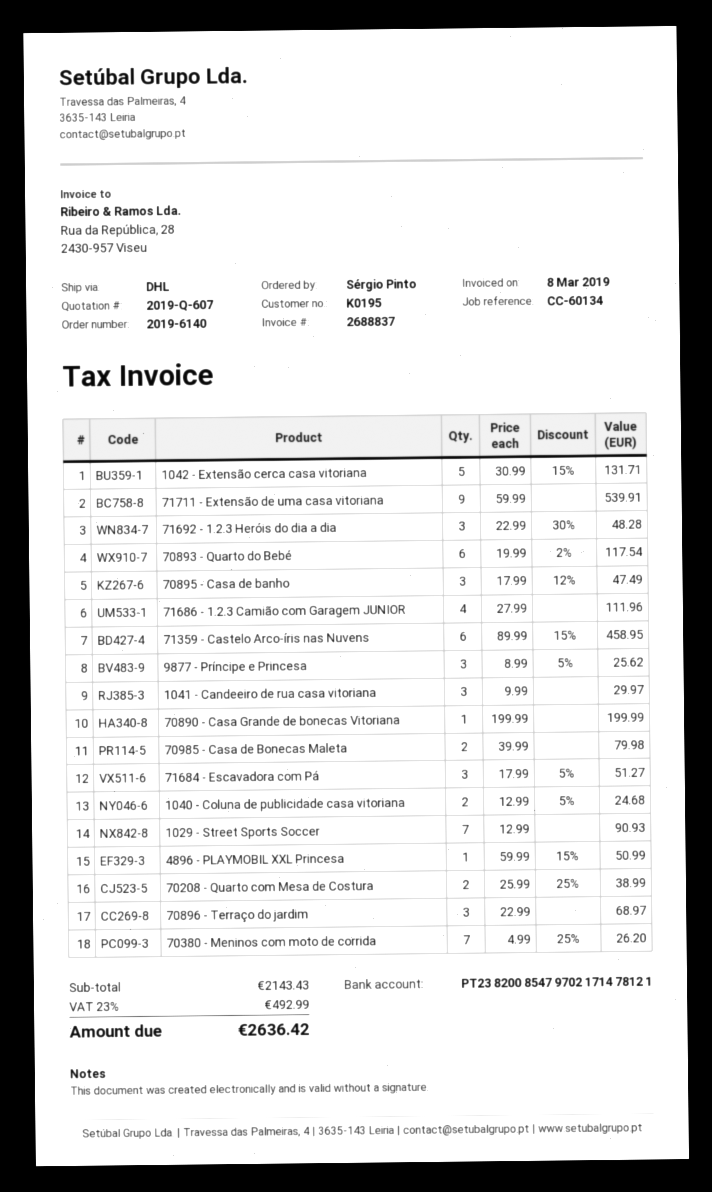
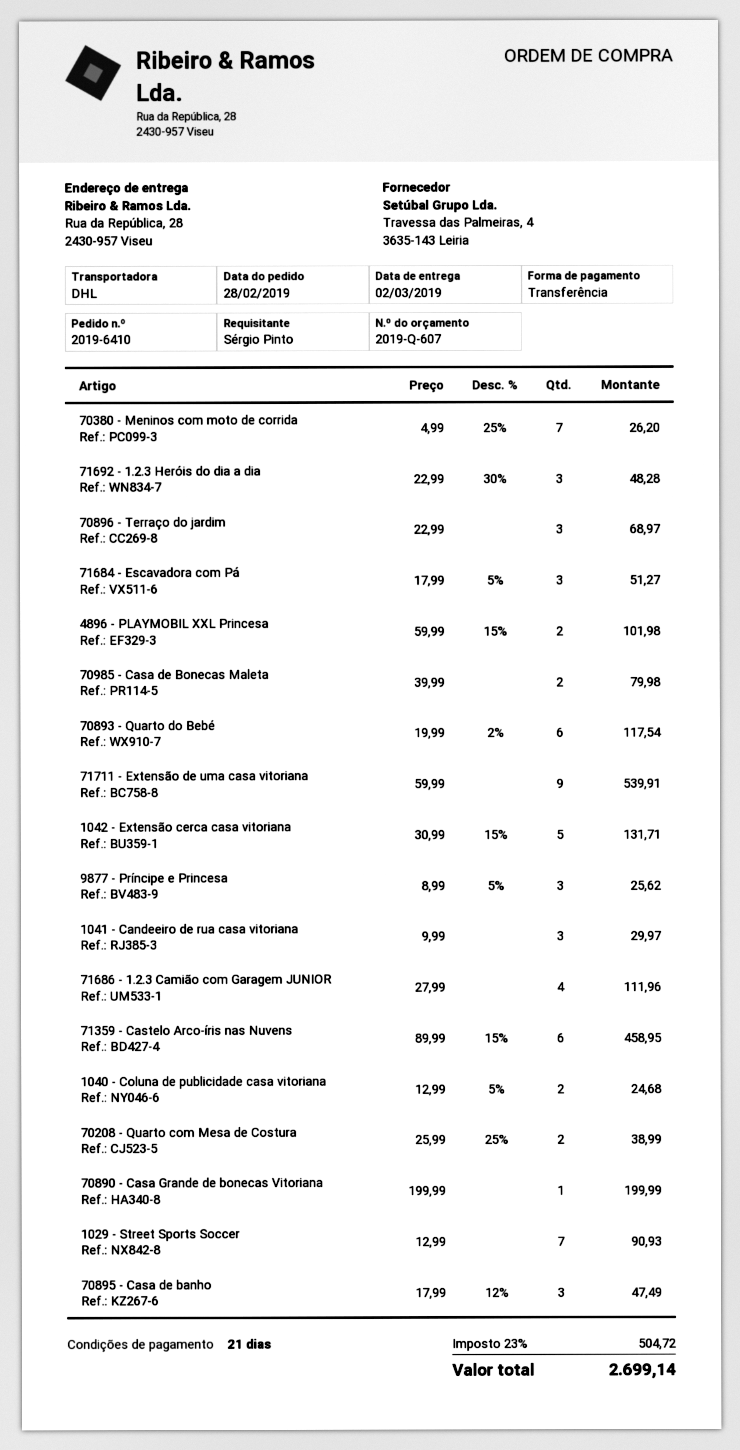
order number: 2019-6140 -> 2019-6410
4896 - PLAYMOBIL XXL Princesa: 1 x 59.99 - 15% = 50.99 -> 2 x 59.99 - 15% = 101.98
tax: 23% = 492.99 -> 23% = 504.72
total: 2636.42 -> 2699.14

